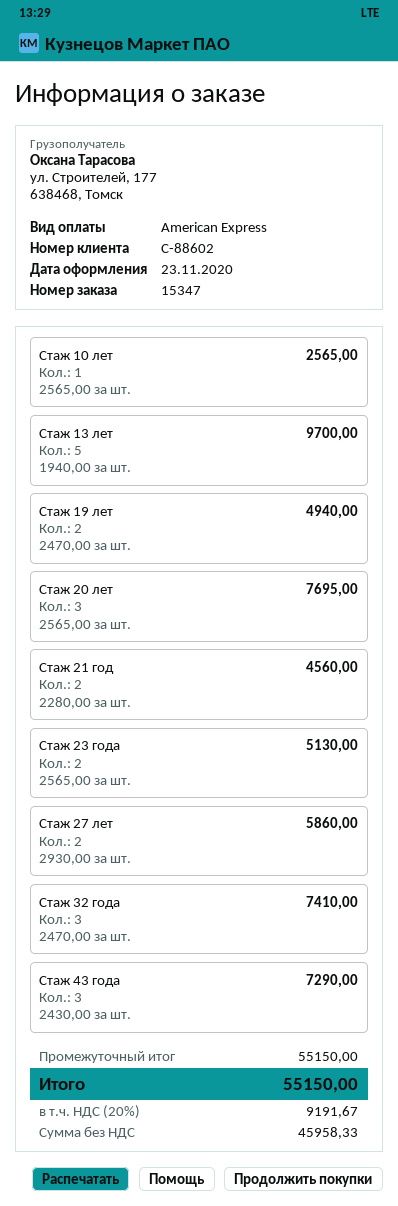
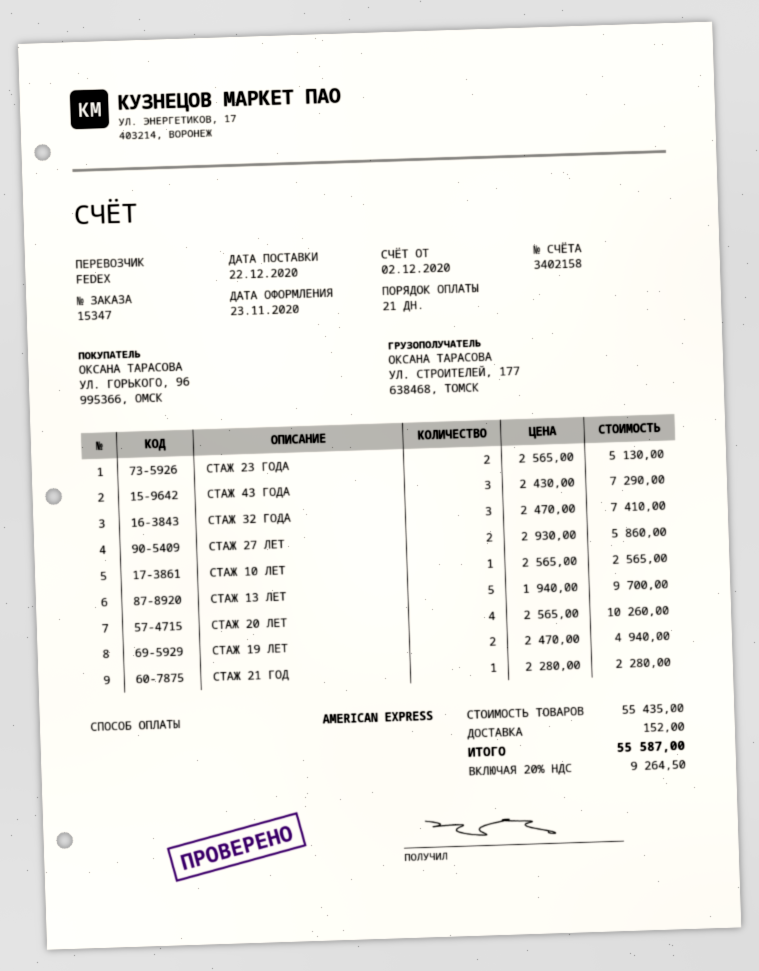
Стаж 20 лет: 3 x 2565.00 = 7695.00 -> 4 x 2565.00 = 10260.00
Стаж 21 год: 2 x 2280.00 = 4560.00 -> 1 x 2280.00 = 2280.00
subtotal: 55150.00 -> 55435.00
shipping: none -> 152.00
tax: 20% = 9191.67 -> 20% = 9264.50
total: 55150.00 -> 55587.00

